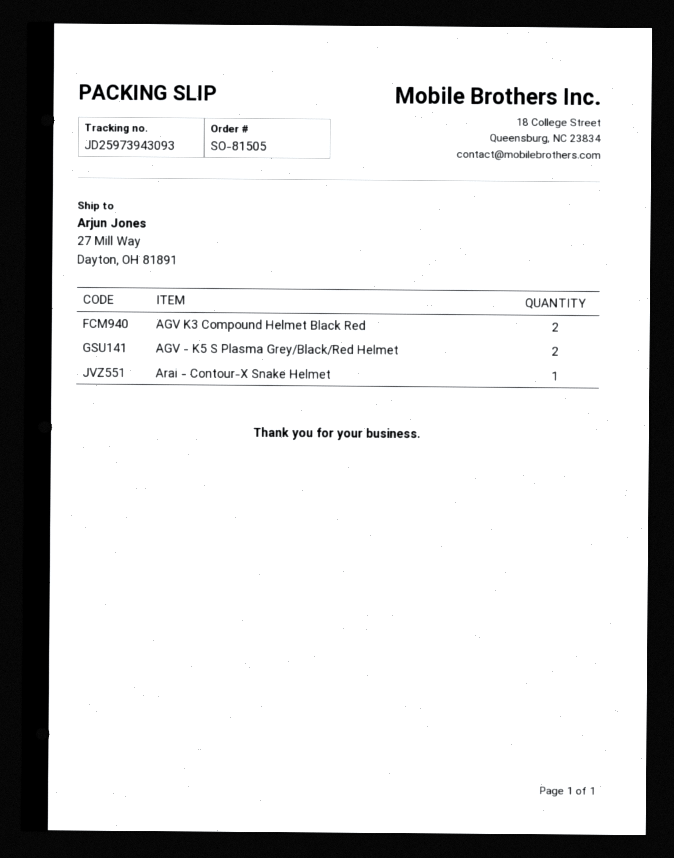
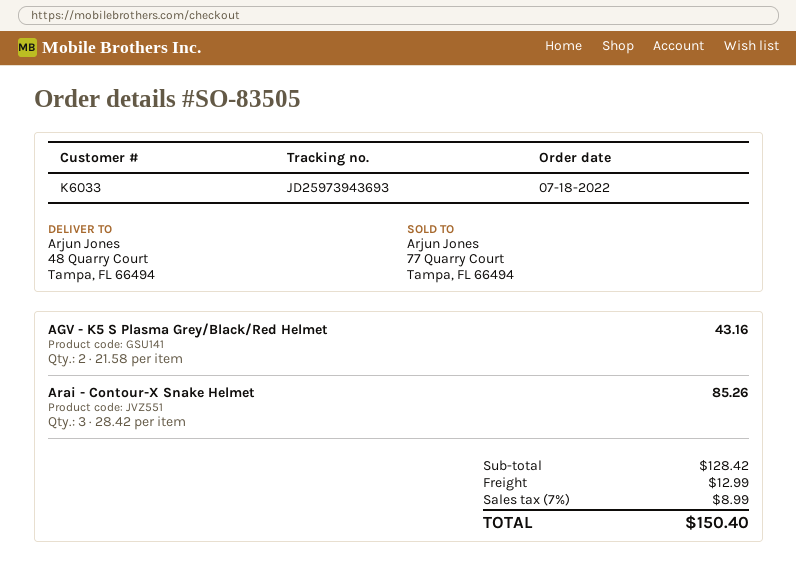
order number: SO-81505 -> SO-83505
tracking number: JD25973943093 -> JD25973943693
ship to: 27 Mill Way, Dayton, OH 81891 -> 48 Quarry Court, Tampa, FL 66494
AGV K3 Compound Helmet Black Red: 2 -> none
Arai - Contour-X Snake Helmet: 1 -> 3

